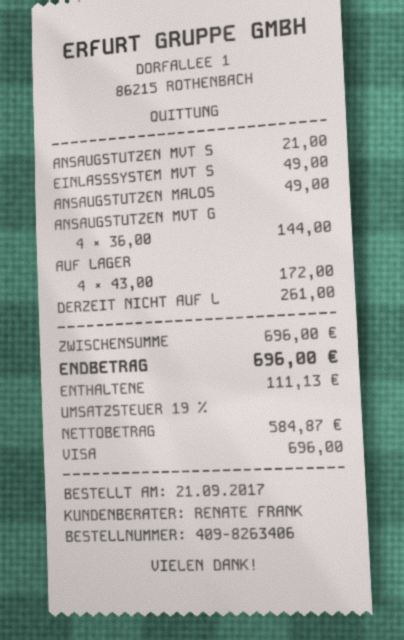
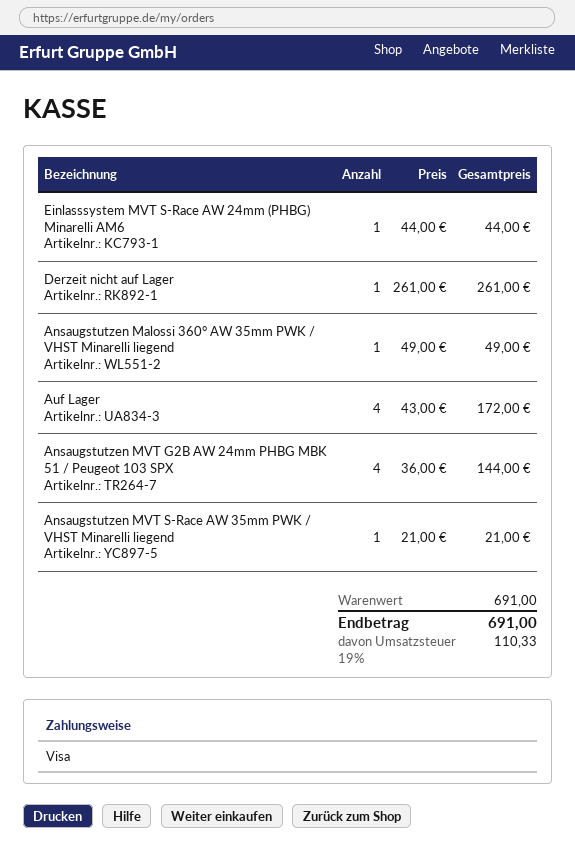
EINLASSSYSTEM MVT S: 1 x 49.00 = 49.00 -> 1 x 44.00 = 44.00
subtotal: 696.00 -> 691.00
tax: 19% = 111.13 -> 19% = 110.33
total: 696.00 -> 691.00

